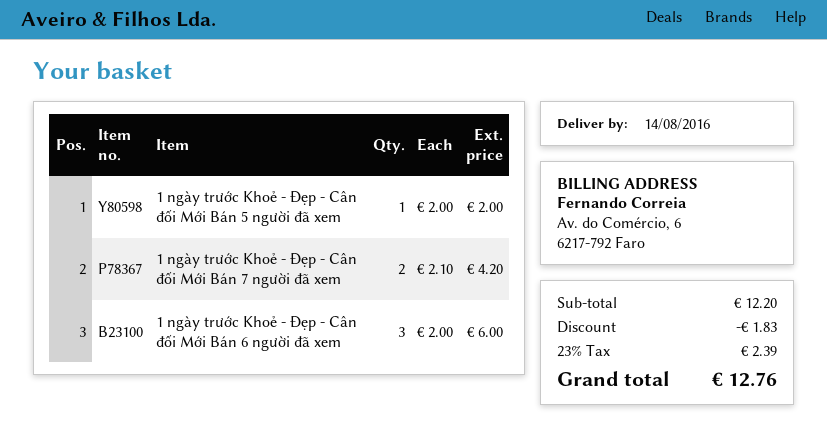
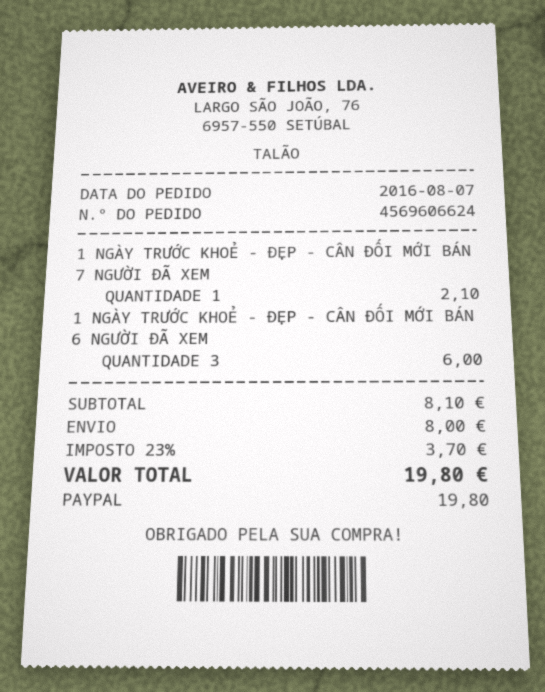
1 ngày trước Khoẻ - Đẹp - Cân đối Mới Bán 5 người đã xem: 1 for 2.00 -> none
1 ngày trước Khoẻ - Đẹp - Cân đối Mới Bán 7 người đã xem: 2 for 4.20 -> 1 for 2.10
subtotal: 12.20 -> 8.10
discount: 1.83 -> none
shipping: none -> 8.00
tax: 23% = 2.39 -> 23% = 3.70
total: 12.76 -> 19.80

